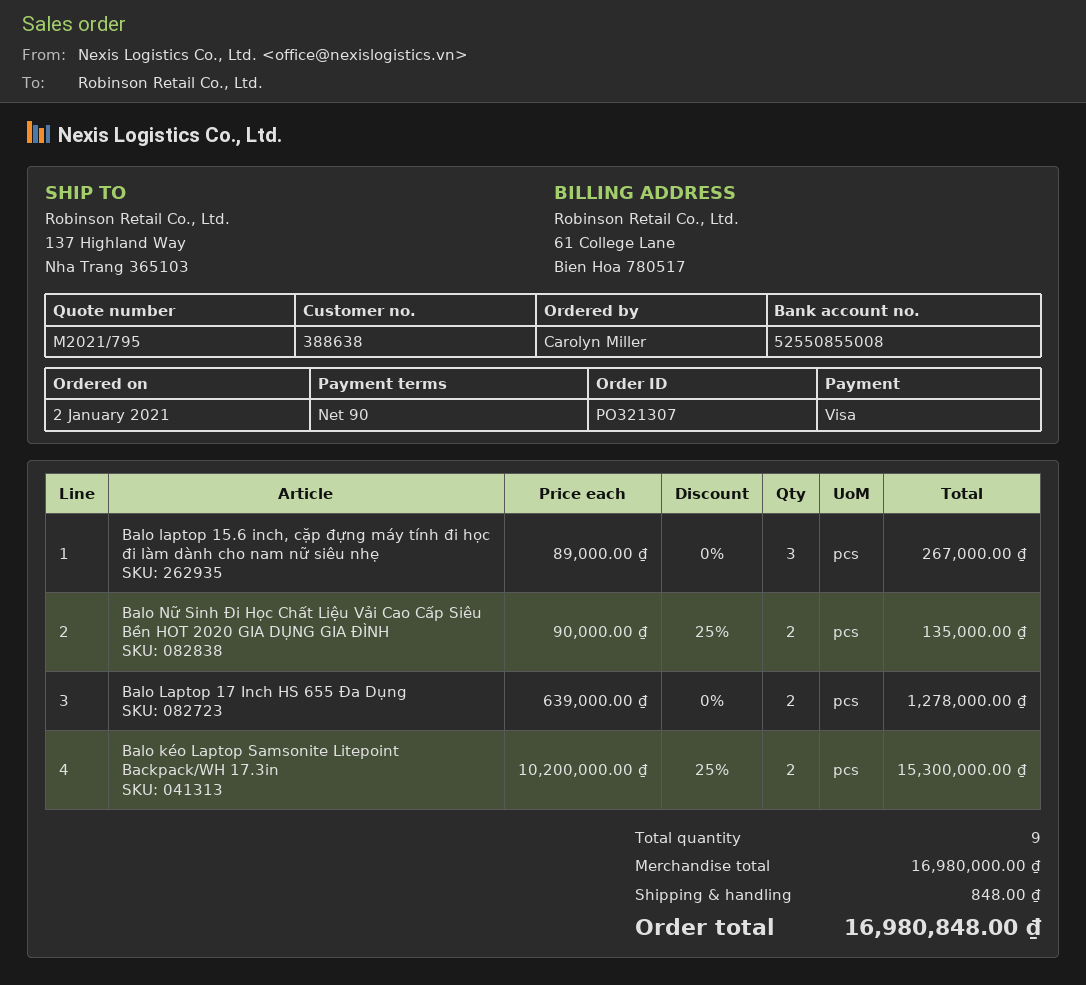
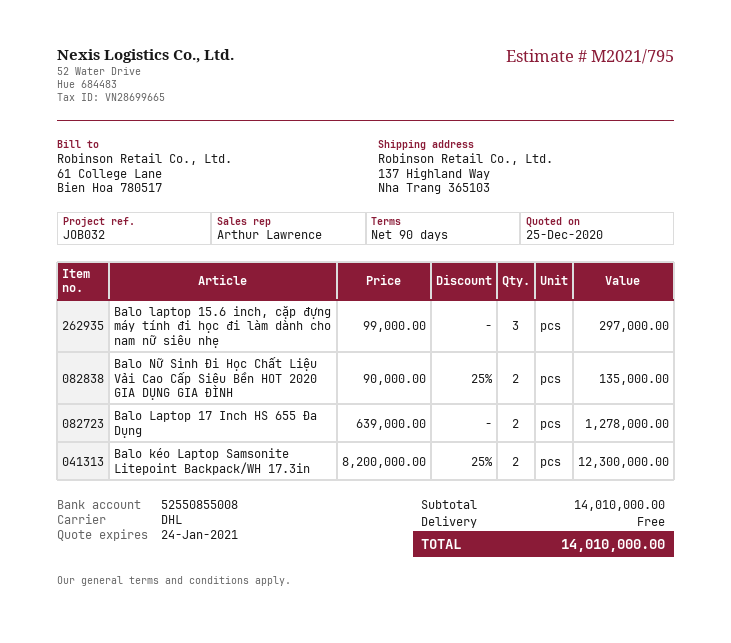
Balo laptop 15.6 inch, cặp đựng máy tính đi học đi làm dành cho nam nữ siêu nhẹ: 3 x 89000.00 = 267000.00 -> 3 x 99000.00 = 297000.00
Balo kéo Laptop Samsonite Litepoint Backpack/WH 17.3in: 2 x 10200000.00 - 25% = 15300000.00 -> 2 x 8200000.00 - 25% = 12300000.00
subtotal: 16980000.00 -> 14010000.00
shipping: 848.00 -> 0.00
total: 16980848.00 -> 14010000.00

